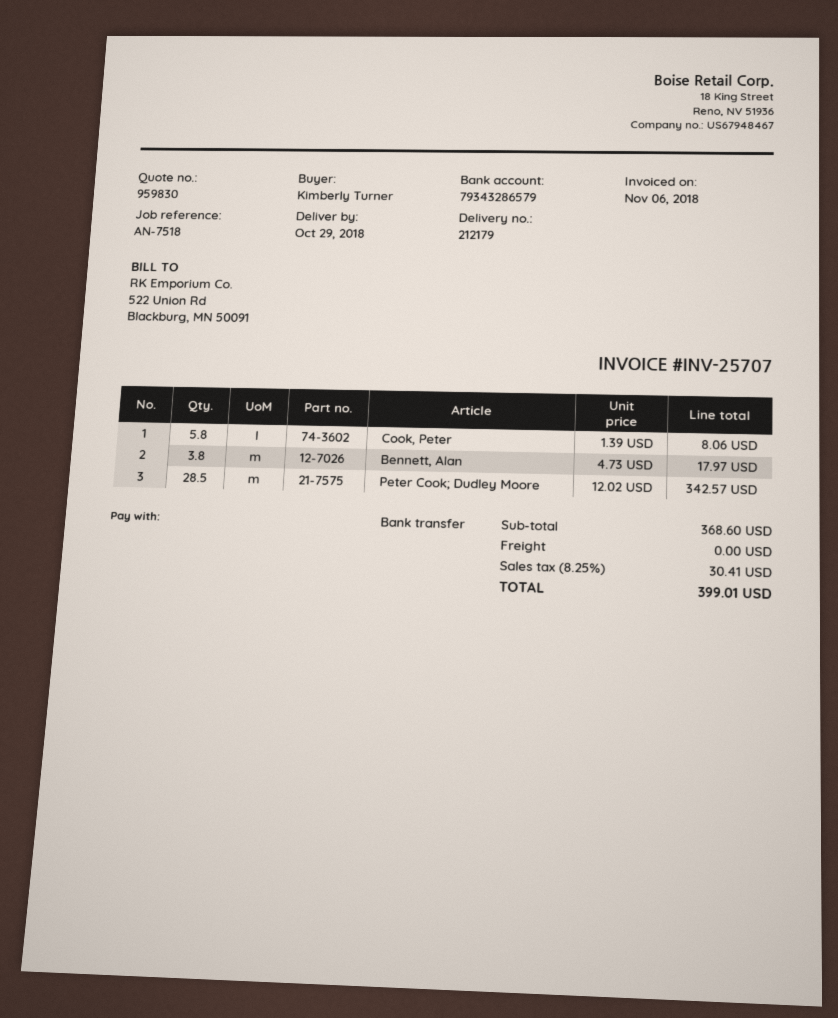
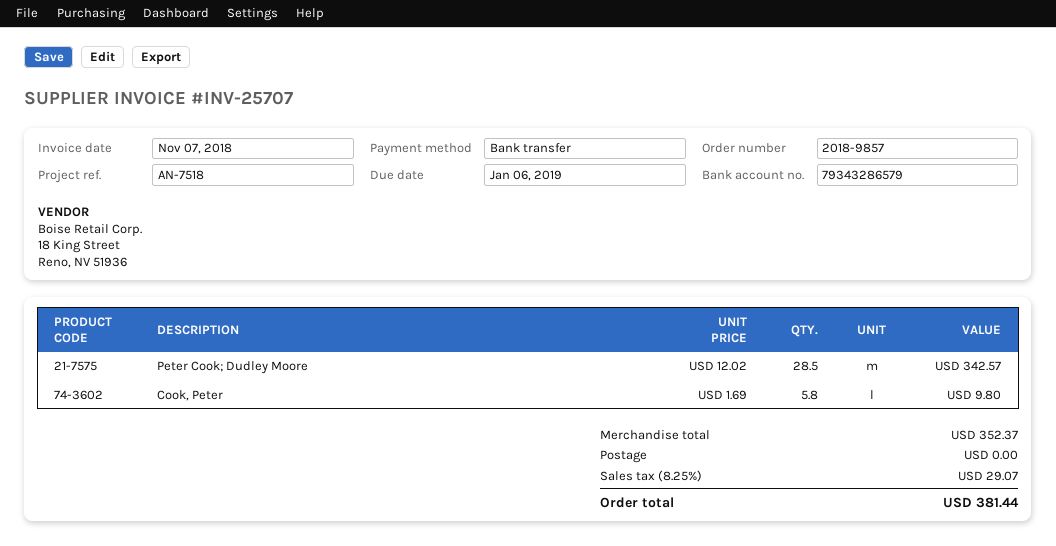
invoice date: 2018-11-06 -> 2018-11-07
Cook, Peter: 5.8 x 1.39 = 8.06 -> 5.8 x 1.69 = 9.80
Bennett, Alan: 3.8 x 4.73 = 17.97 -> none
subtotal: 368.60 -> 352.37
tax: 8.25% = 30.41 -> 8.25% = 29.07
total: 399.01 -> 381.44

